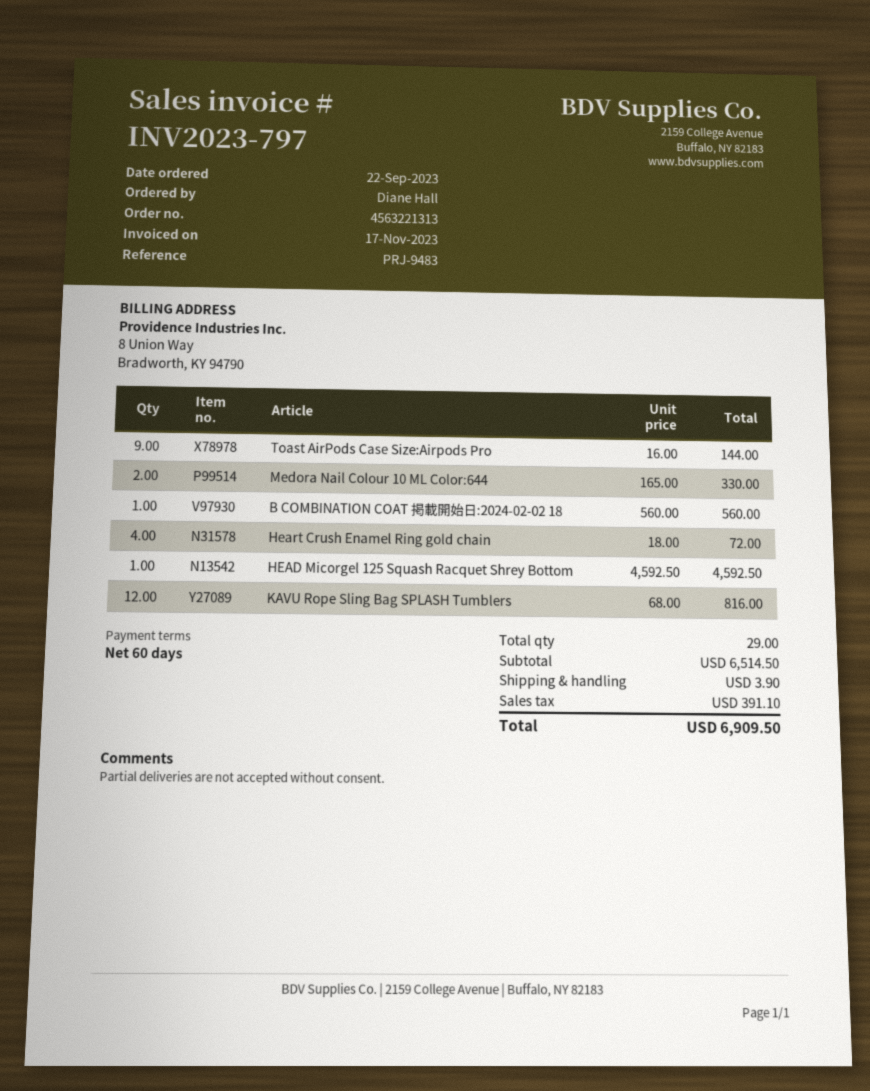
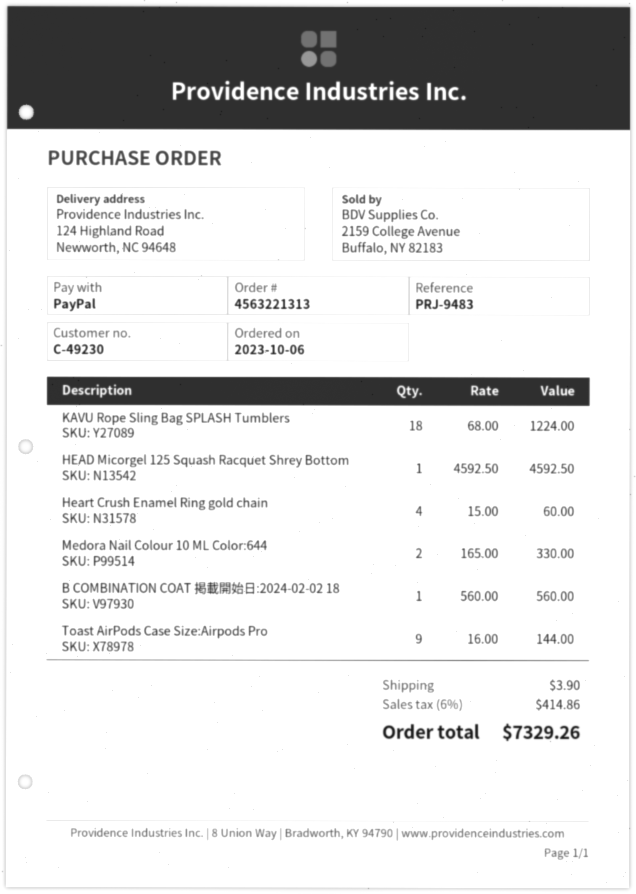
order date: 2023-09-22 -> 2023-10-06
Heart Crush Enamel Ring gold chain: 4 x 18.00 = 72.00 -> 4 x 15.00 = 60.00
KAVU Rope Sling Bag SPLASH Tumblers: 12 x 68.00 = 816.00 -> 18 x 68.00 = 1224.00
tax: 391.10 -> 414.86
total: 6909.50 -> 7329.26

